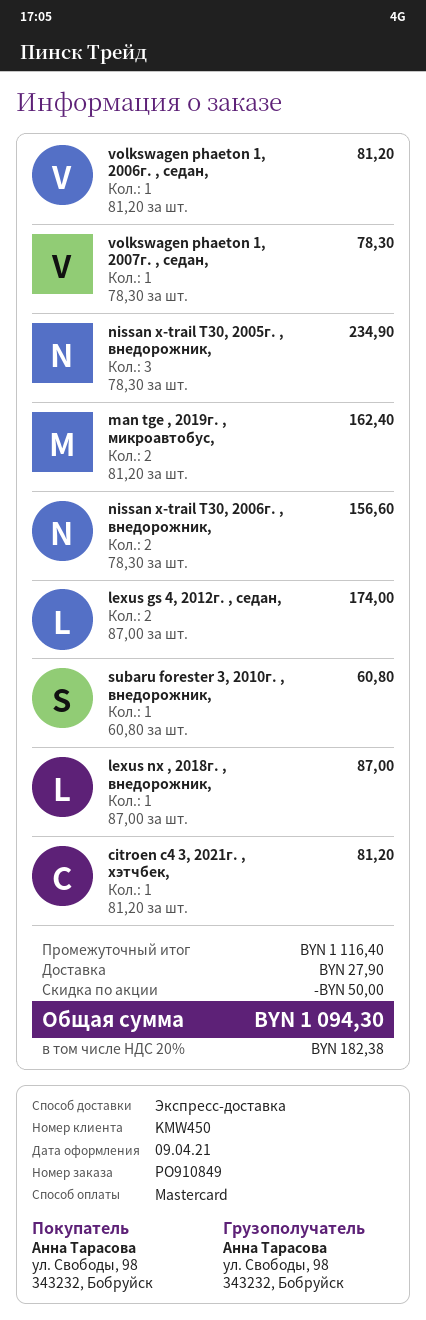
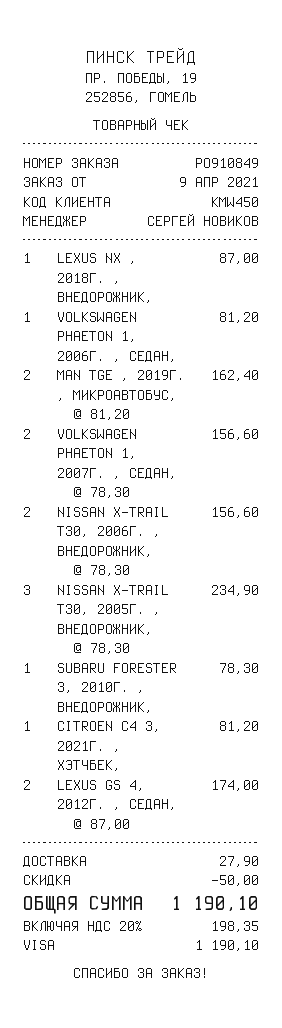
payment method: Mastercard -> Visa
volkswagen phaeton 1, 2007г. , седан,: 1 x 78.30 = 78.30 -> 2 x 78.30 = 156.60
subaru forester 3, 2010г. , внедорожник,: 1 x 60.80 = 60.80 -> 1 x 78.30 = 78.30
tax: 20% = 182.38 -> 20% = 198.35
total: 1094.30 -> 1190.10

